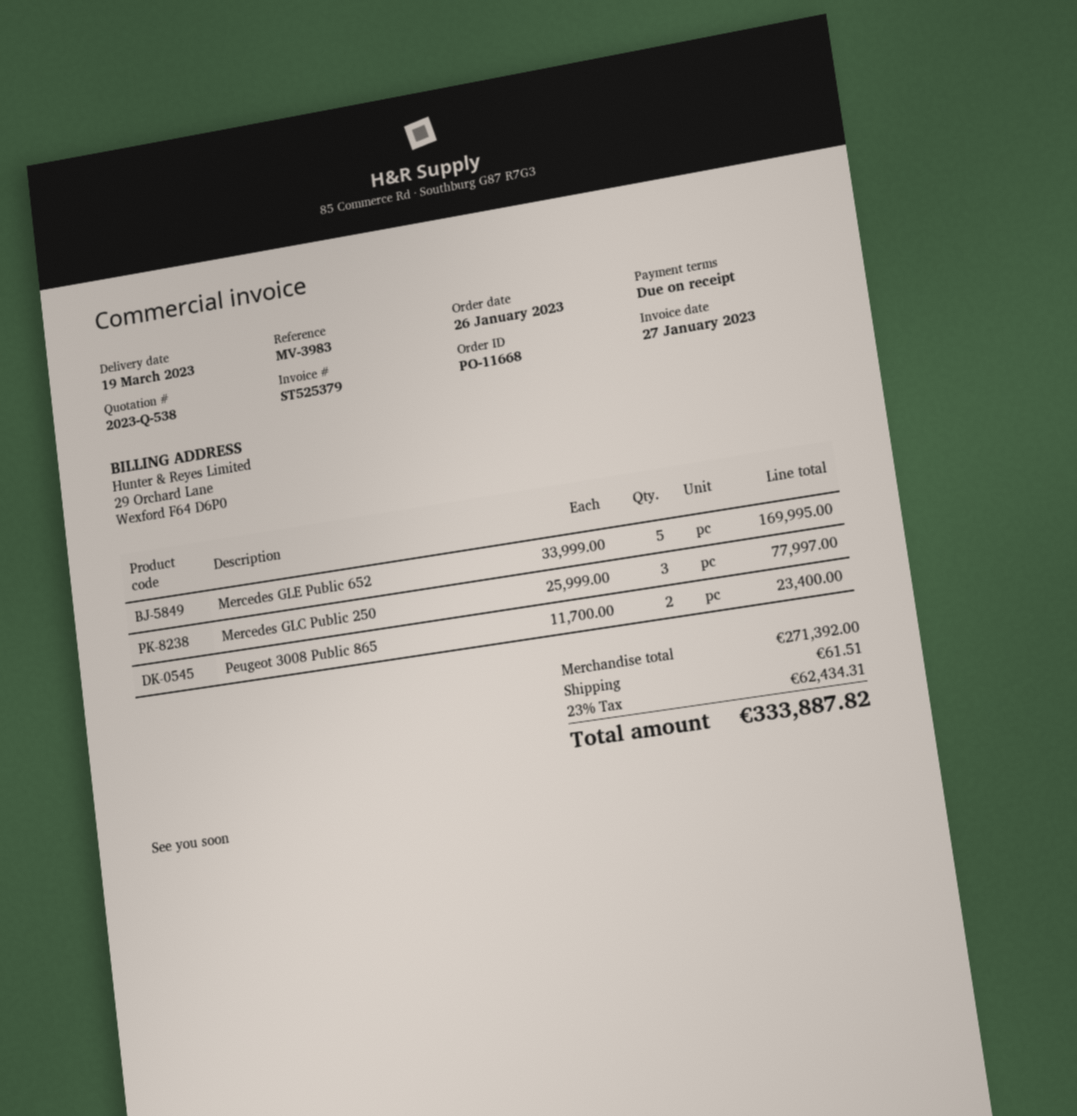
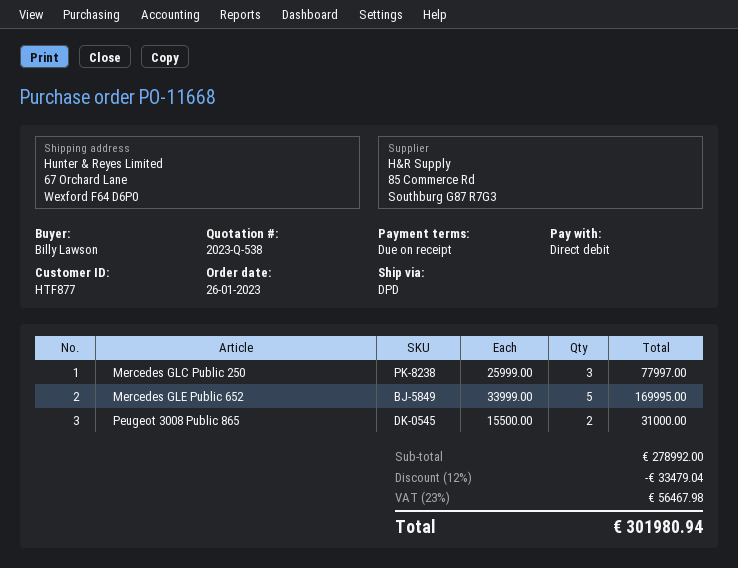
Peugeot 3008 Public 865: 2 x 11700.00 = 23400.00 -> 2 x 15500.00 = 31000.00
subtotal: 271392.00 -> 278992.00
discount: none -> 12% = 33479.04
shipping: 61.51 -> none
tax: 23% = 62434.31 -> 23% = 56467.98
total: 333887.82 -> 301980.94

